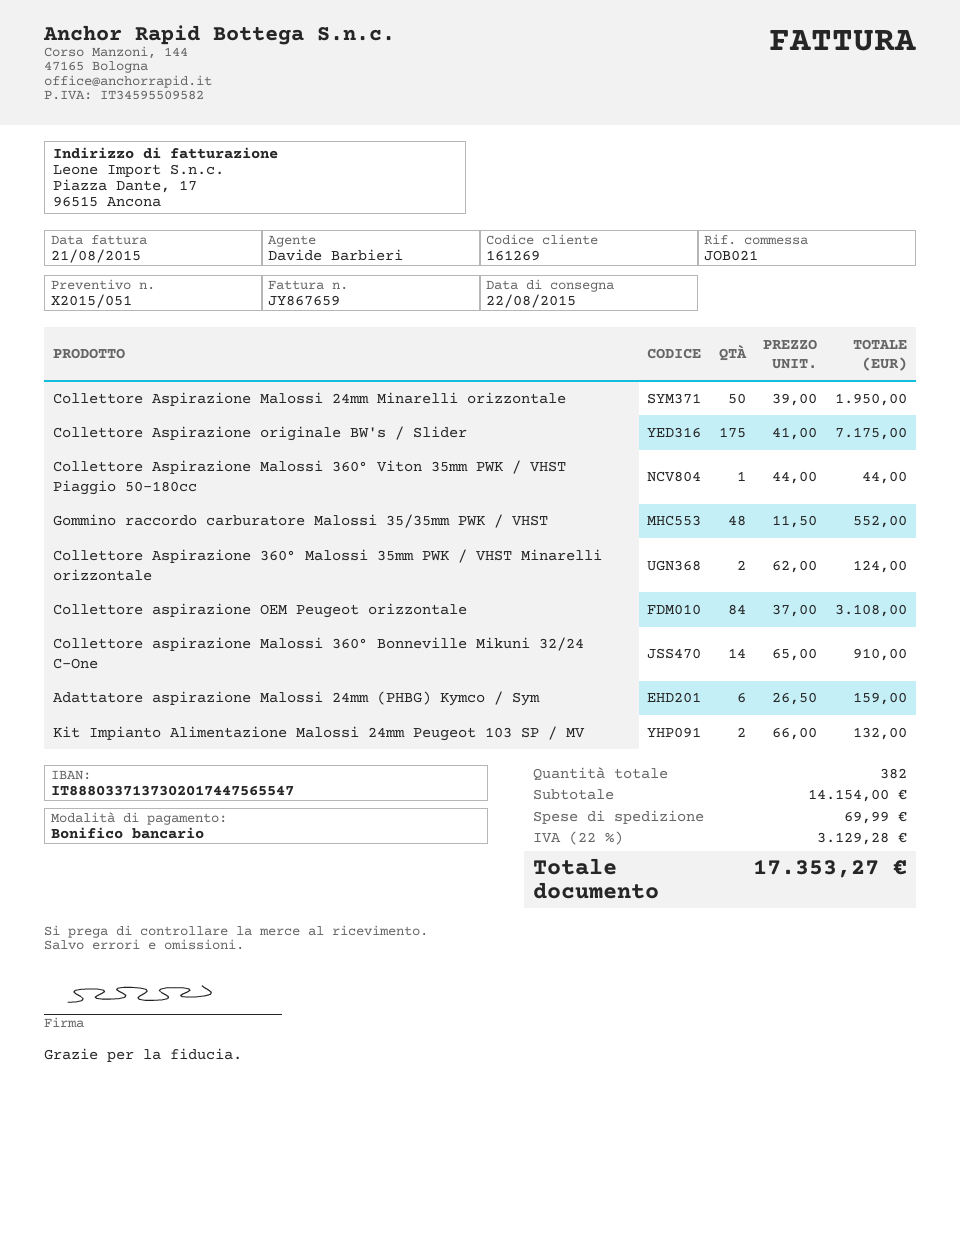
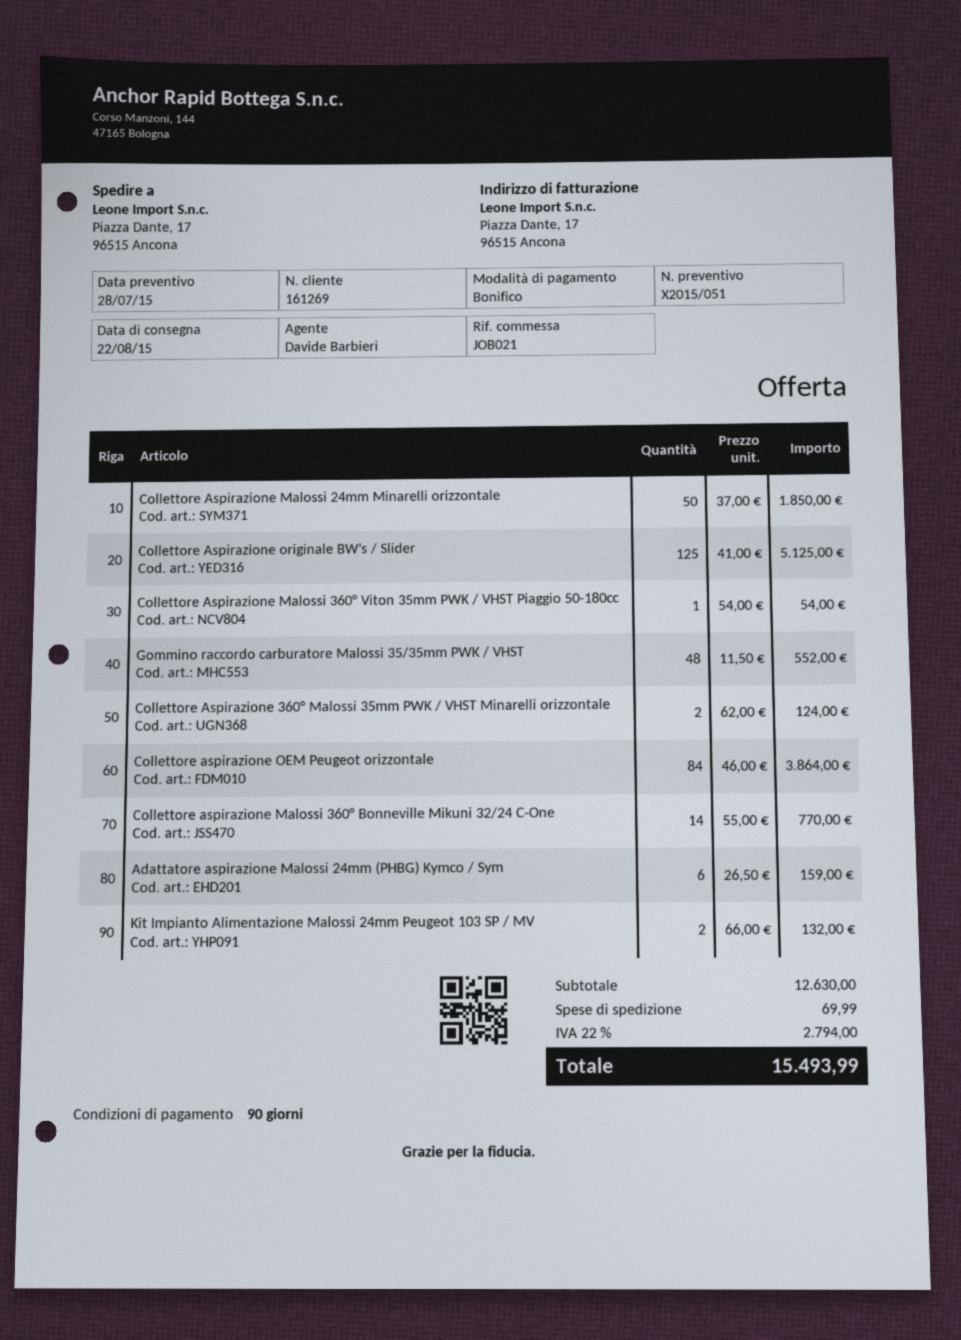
Collettore Aspirazione Malossi 24mm Minarelli orizzontale: 50 x 39.00 = 1950.00 -> 50 x 37.00 = 1850.00
Collettore Aspirazione originale BW's / Slider: 175 x 41.00 = 7175.00 -> 125 x 41.00 = 5125.00
Collettore Aspirazione Malossi 360° Viton 35mm PWK / VHST Piaggio 50-180cc: 1 x 44.00 = 44.00 -> 1 x 54.00 = 54.00
Collettore aspirazione OEM Peugeot orizzontale: 84 x 37.00 = 3108.00 -> 84 x 46.00 = 3864.00
Collettore aspirazione Malossi 360° Bonneville Mikuni 32/24 C-One: 14 x 65.00 = 910.00 -> 14 x 55.00 = 770.00
subtotal: 14154.00 -> 12630.00
tax: 22% = 3129.28 -> 22% = 2794.00
total: 17353.27 -> 15493.99

